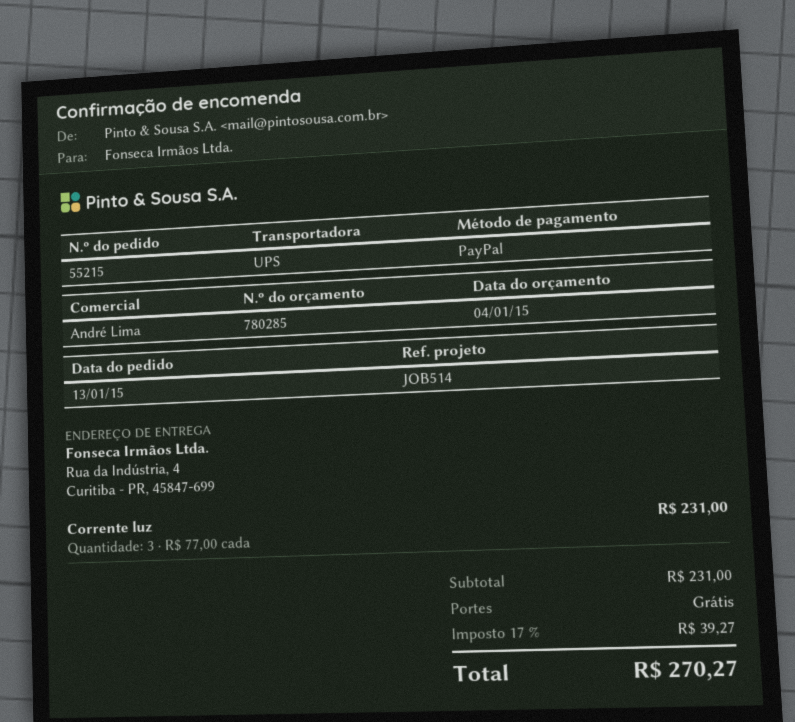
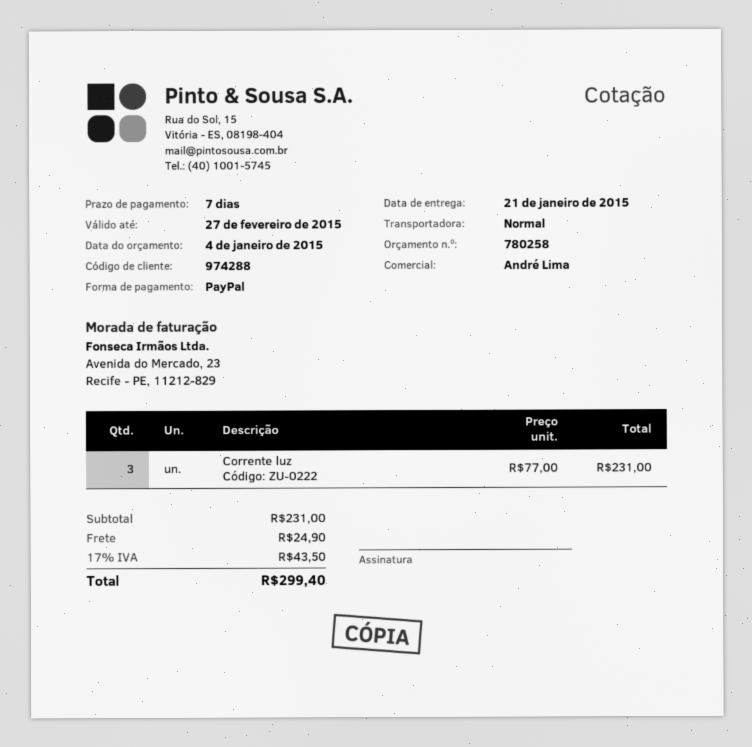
quote number: 780285 -> 780258
shipping method: UPS -> standard
shipping: 0.00 -> 24.90
tax: 17% = 39.27 -> 17% = 43.50
total: 270.27 -> 299.40

